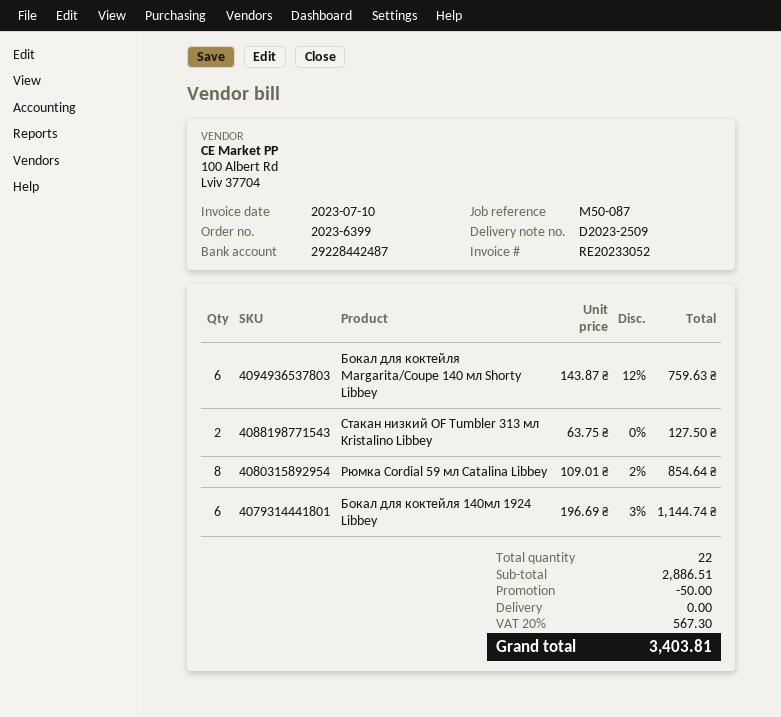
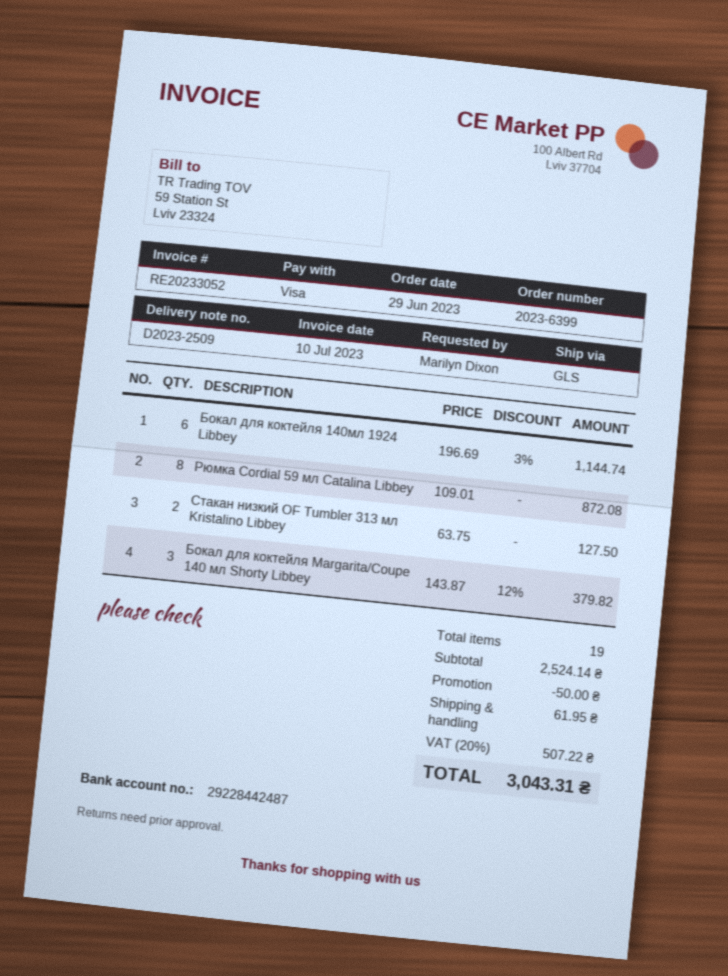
Бокал для коктейля Margarita/Coupe 140 мл Shorty Libbey: 6 x 143.87 - 12% = 759.63 -> 3 x 143.87 - 12% = 379.82
Рюмка Cordial 59 мл Catalina Libbey: 8 x 109.01 - 2% = 854.64 -> 8 x 109.01 = 872.08
total quantity: 22 -> 19
subtotal: 2886.51 -> 2524.14
shipping: 0.00 -> 61.95
tax: 20% = 567.30 -> 20% = 507.22
total: 3403.81 -> 3043.31

